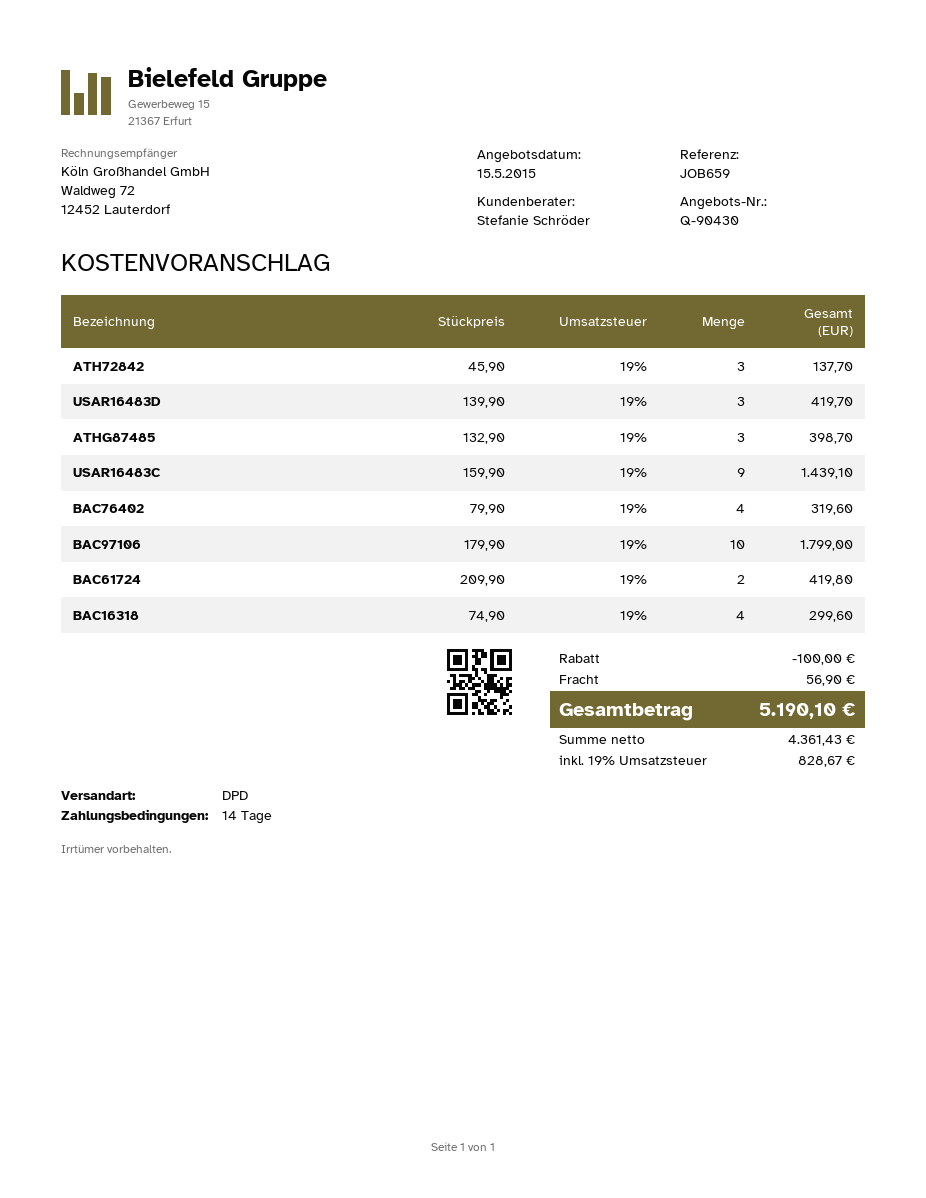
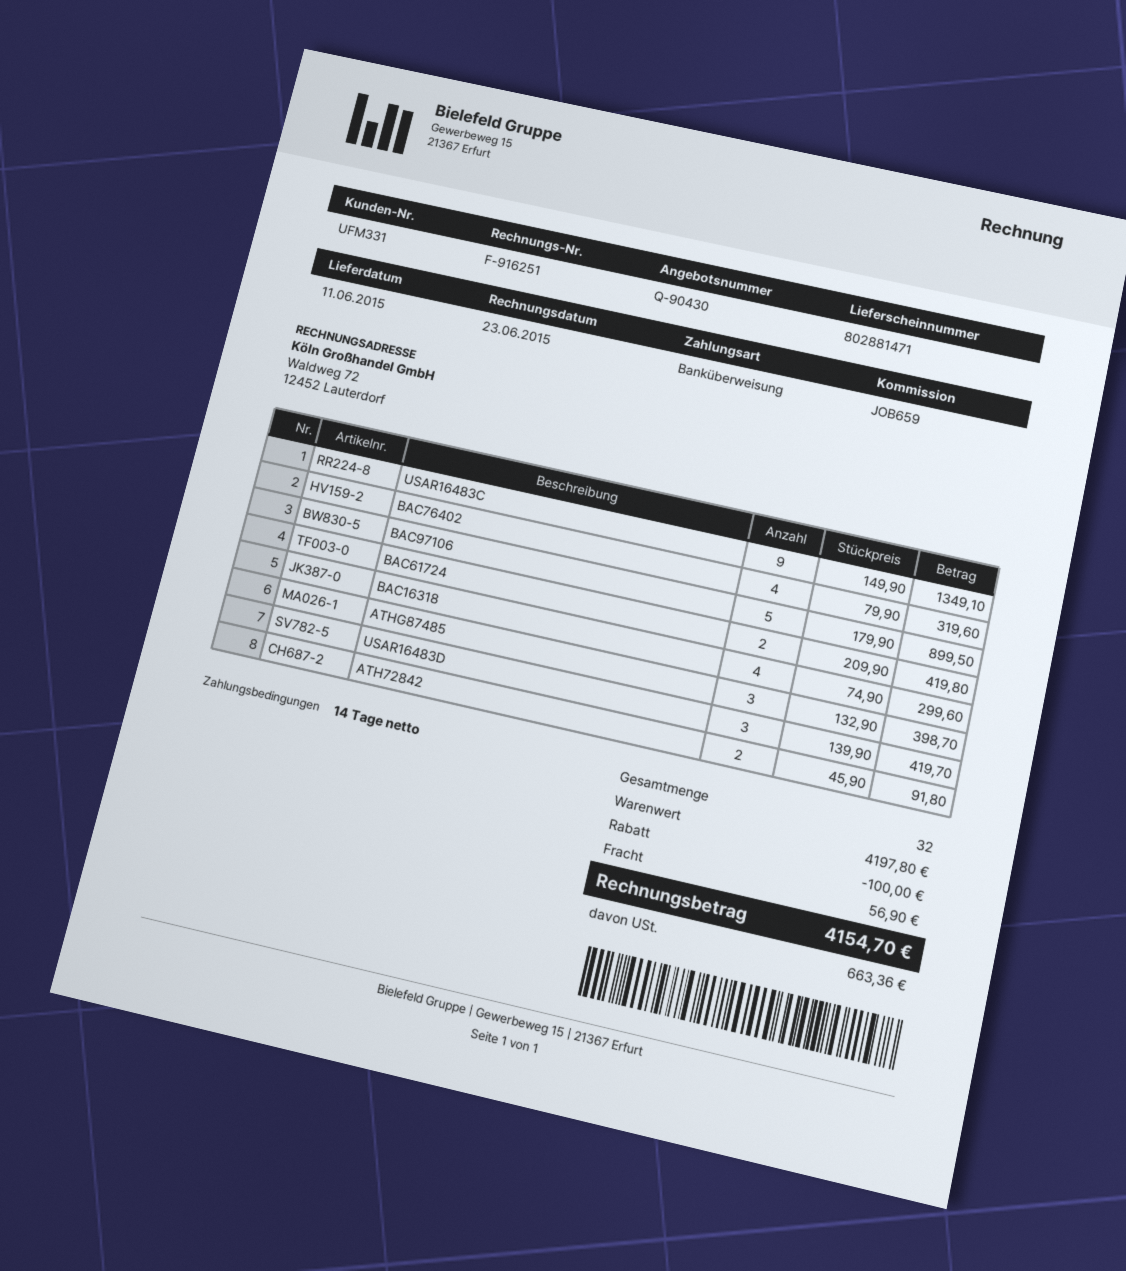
ATH72842: 3 x 45.90 = 137.70 -> 2 x 45.90 = 91.80
USAR16483C: 9 x 159.90 = 1439.10 -> 9 x 149.90 = 1349.10
BAC97106: 10 x 179.90 = 1799.00 -> 5 x 179.90 = 899.50
tax: 828.67 -> 663.36
total: 5190.10 -> 4154.70

